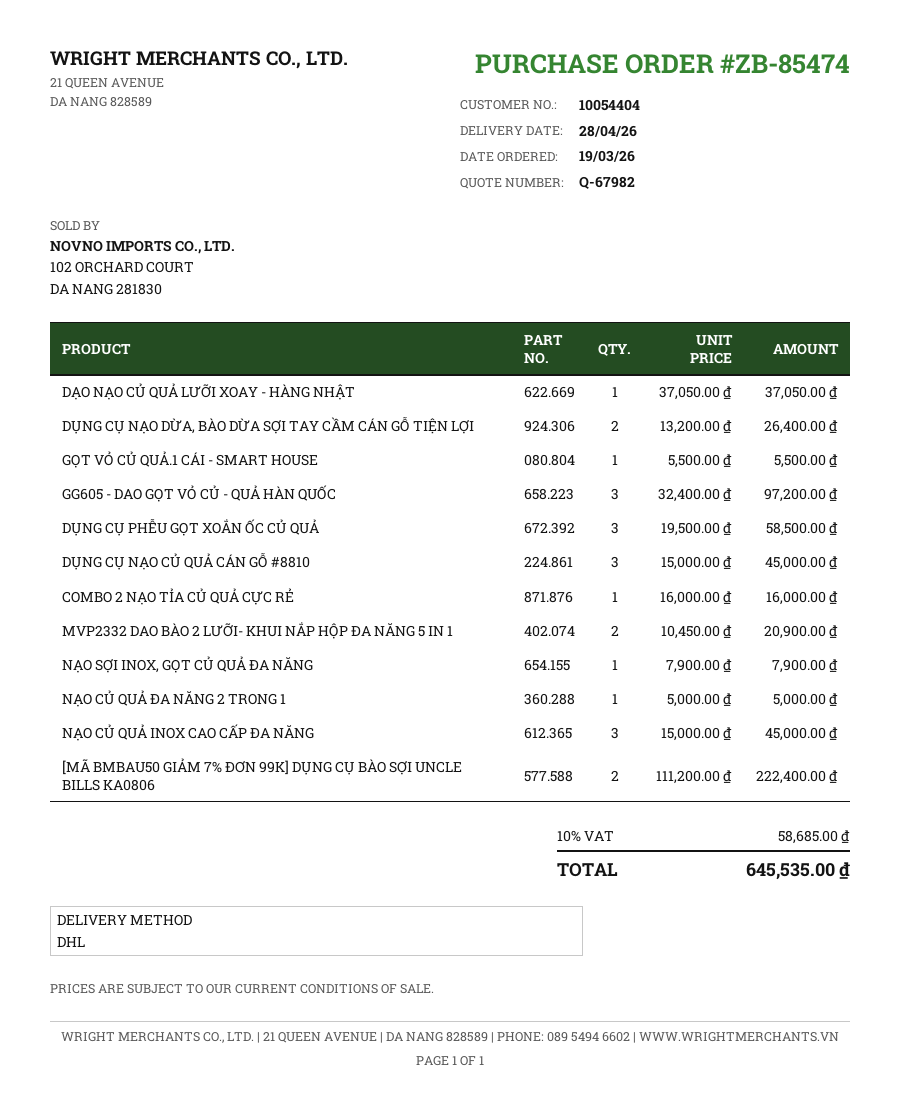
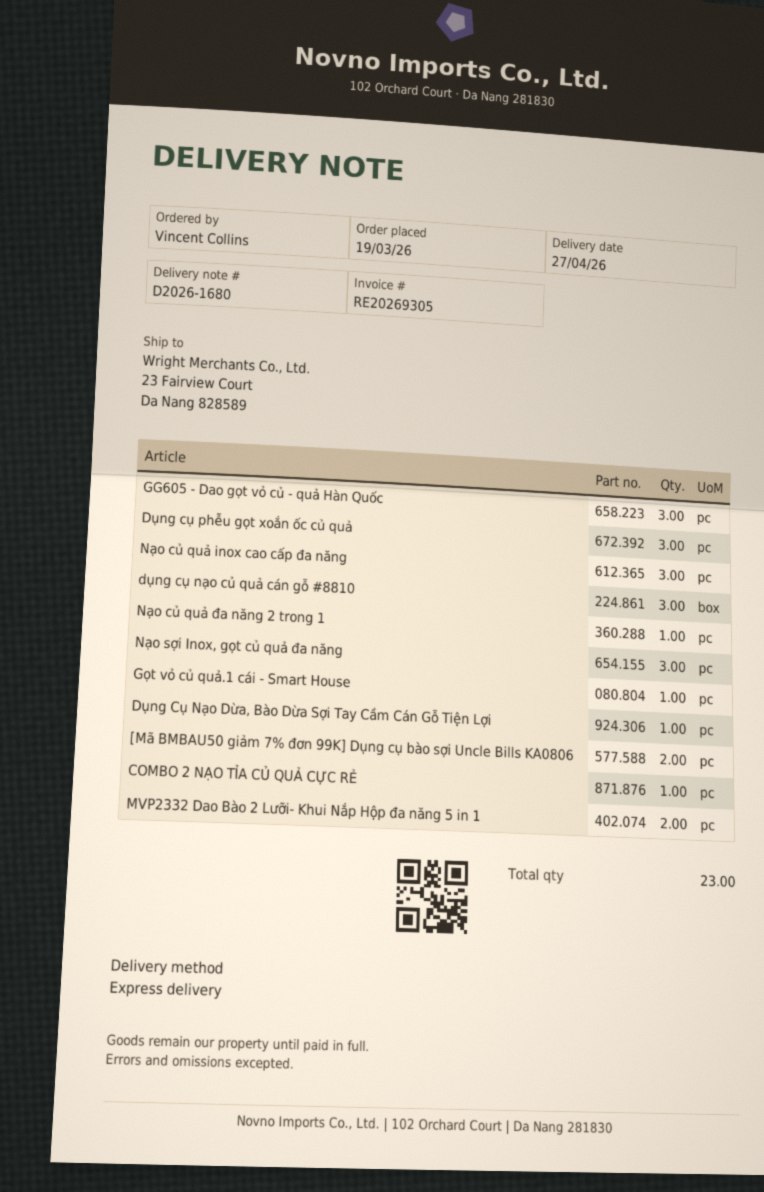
delivery date: 2026-04-28 -> 2026-04-27
shipping method: DHL -> express
DẠO NẠO CỦ QUẢ LƯỠI XOAY - HÀNG NHẬT: 1 -> none
DỤNG CỤ NẠO DỪA, BÀO DỪA SỢI TAY CẦM CÁN GỖ TIỆN LỢI: 2 -> 1
NẠO SỢI INOX, GỌT CỦ QUẢ ĐA NĂNG: 1 -> 3

